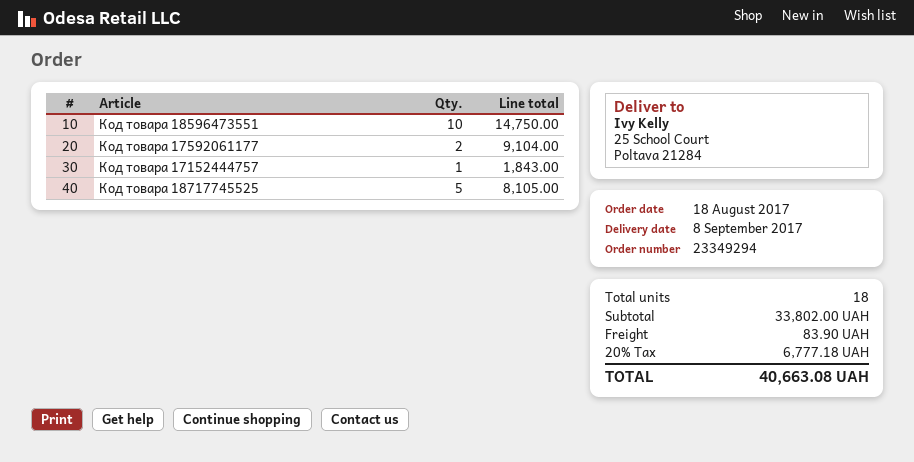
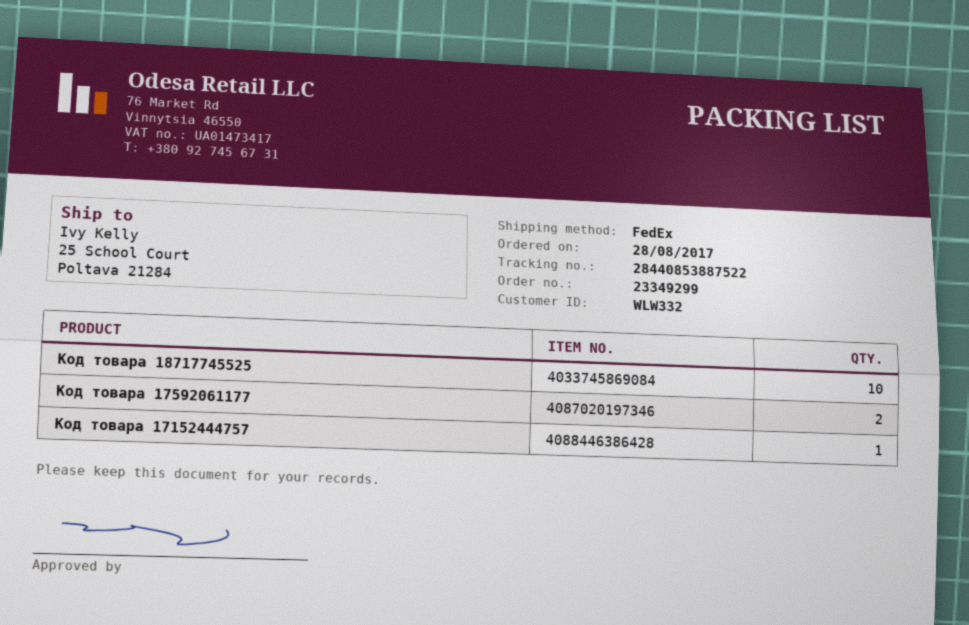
order number: 23349294 -> 23349299
order date: 2017-08-18 -> 2017-08-28
Код товара 18596473551: 10 -> none
Код товара 18717745525: 5 -> 10

